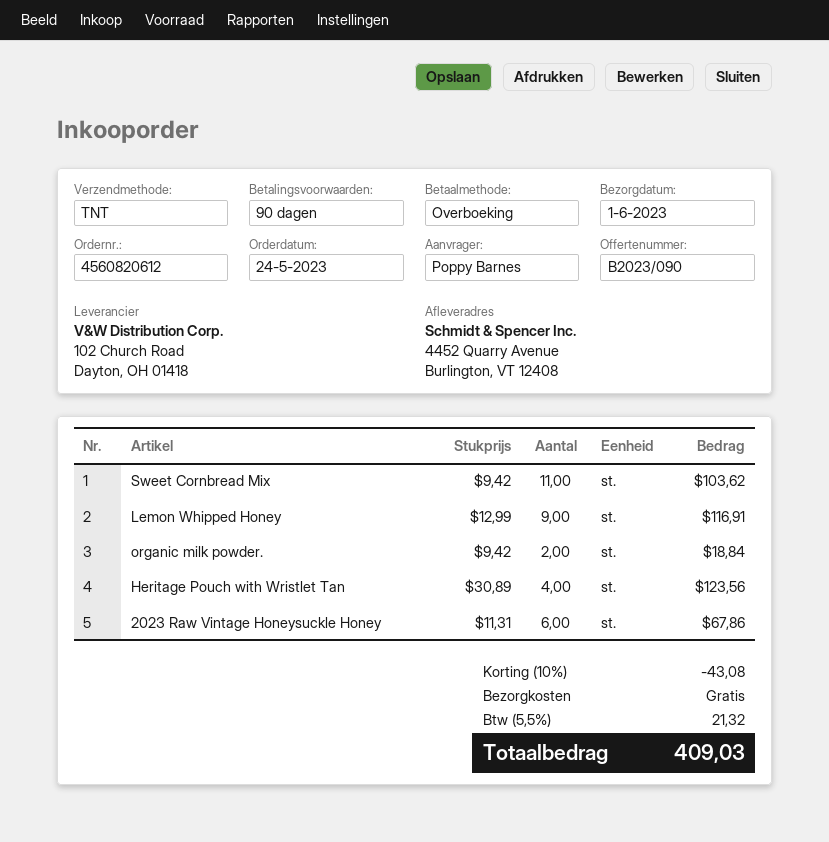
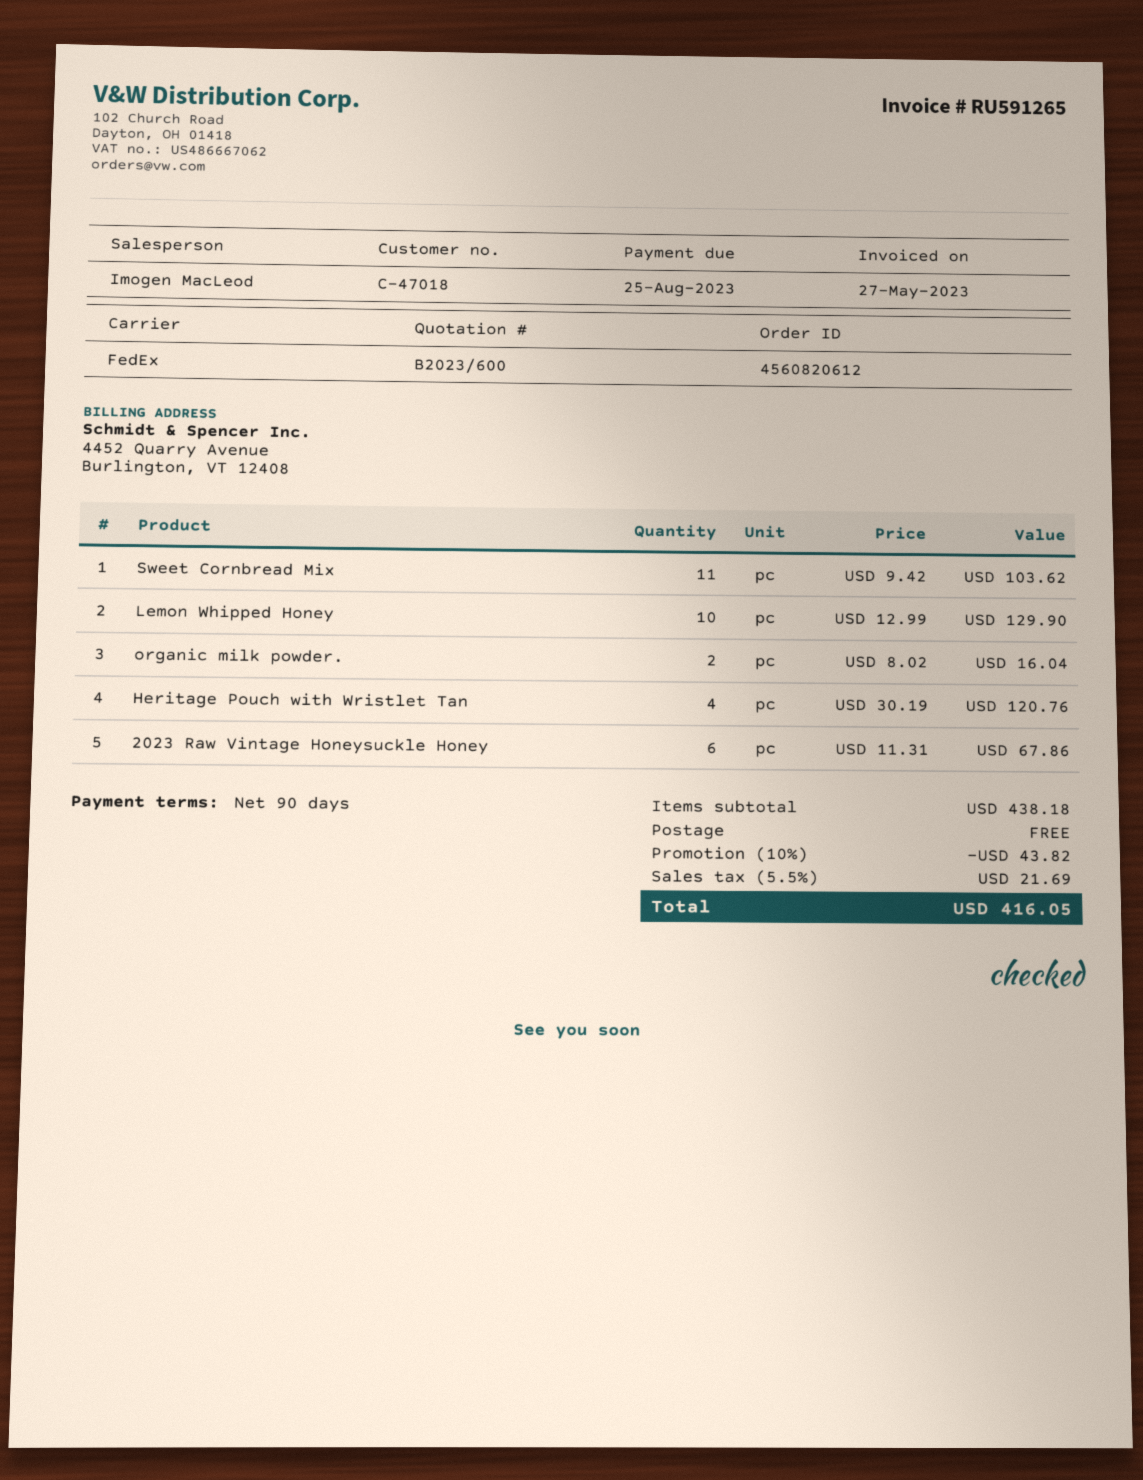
quote number: B2023/090 -> B2023/600
shipping method: TNT -> FedEx
Lemon Whipped Honey: 9 x 12.99 = 116.91 -> 10 x 12.99 = 129.90
organic milk powder.: 2 x 9.42 = 18.84 -> 2 x 8.02 = 16.04
Heritage Pouch with Wristlet Tan: 4 x 30.89 = 123.56 -> 4 x 30.19 = 120.76
discount: 10% = 43.08 -> 10% = 43.82
tax: 5.5% = 21.32 -> 5.5% = 21.69
total: 409.03 -> 416.05

